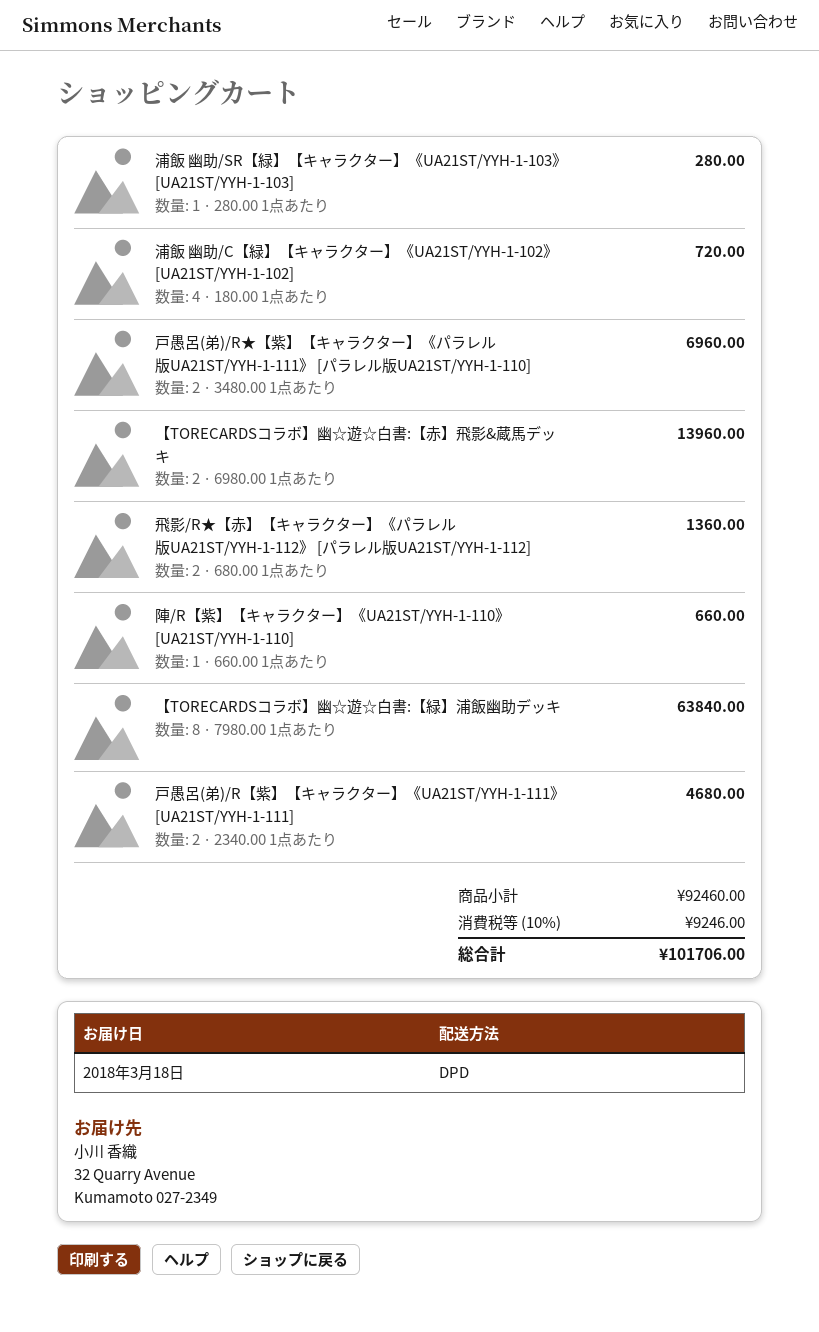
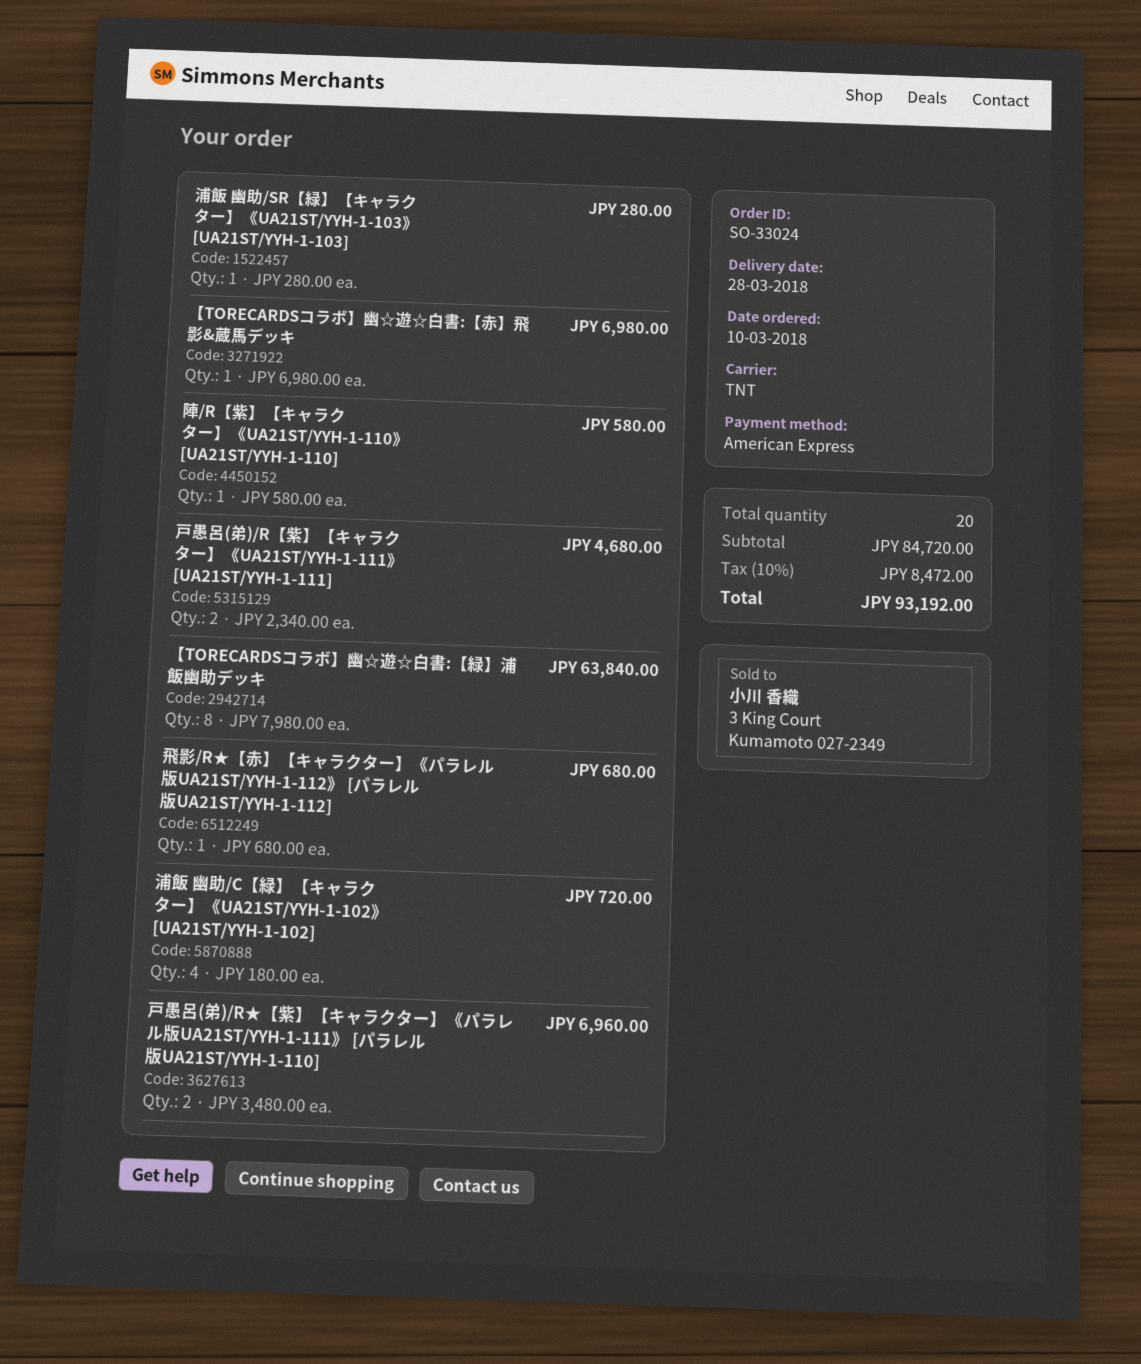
delivery date: 2018-03-18 -> 2018-03-28
shipping method: DPD -> TNT
【TORECARDSコラボ】幽☆遊☆白書:【赤】飛影&蔵馬デッキ: 2 x 6980.00 = 13960.00 -> 1 x 6980.00 = 6980.00
飛影/R★【赤】【キャラクター】《パラレル版UA21ST/YYH-1-112》 [パラレル版UA21ST/YYH-1-112]: 2 x 680.00 = 1360.00 -> 1 x 680.00 = 680.00
陣/R【紫】【キャラクター】《UA21ST/YYH-1-110》 [UA21ST/YYH-1-110]: 1 x 660.00 = 660.00 -> 1 x 580.00 = 580.00
subtotal: 92460.00 -> 84720.00
tax: 10% = 9246.00 -> 10% = 8472.00
total: 101706.00 -> 93192.00

